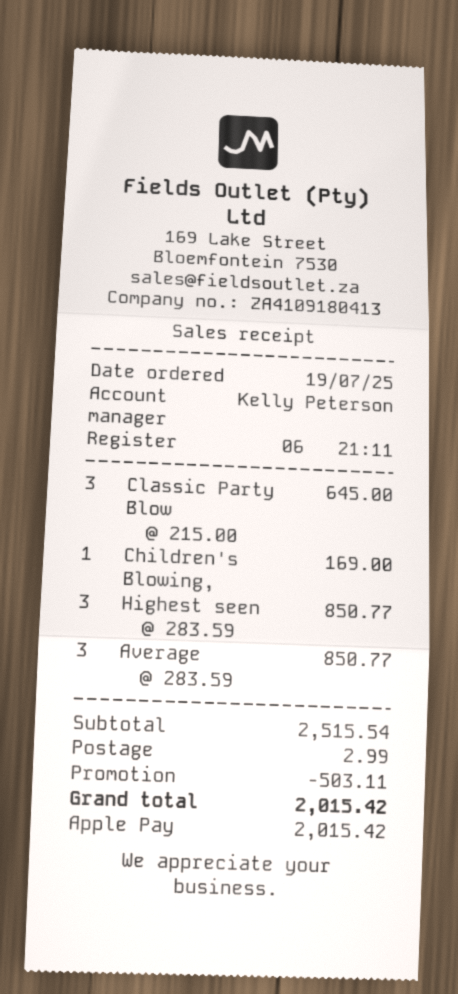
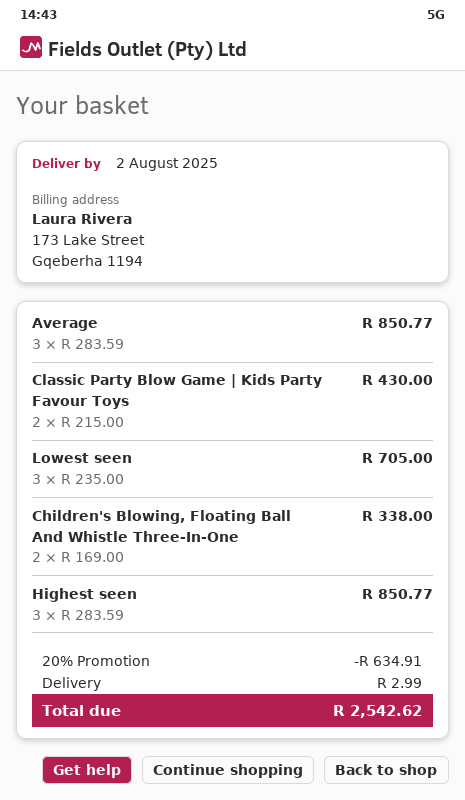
Classic Party Blow: 3 x 215.00 = 645.00 -> 2 x 215.00 = 430.00
Children's Blowing,: 1 x 169.00 = 169.00 -> 2 x 169.00 = 338.00
Lowest seen: none -> 3 x 235.00 = 705.00
discount: 503.11 -> 634.91
total: 2015.42 -> 2542.62

